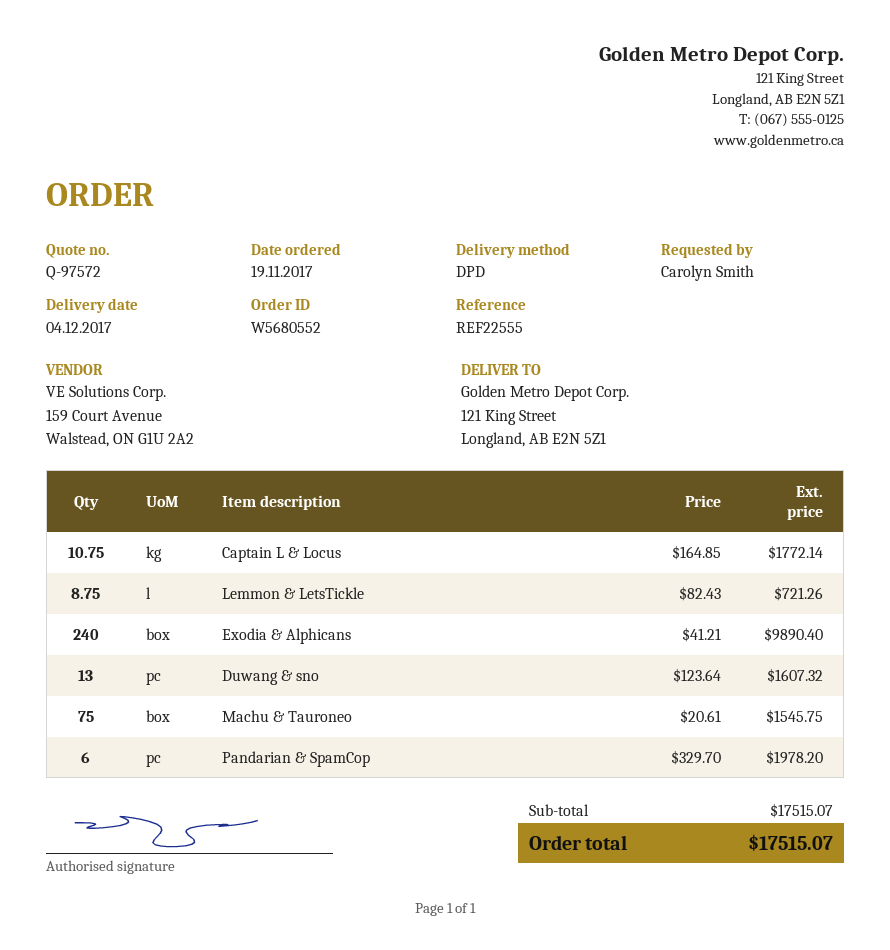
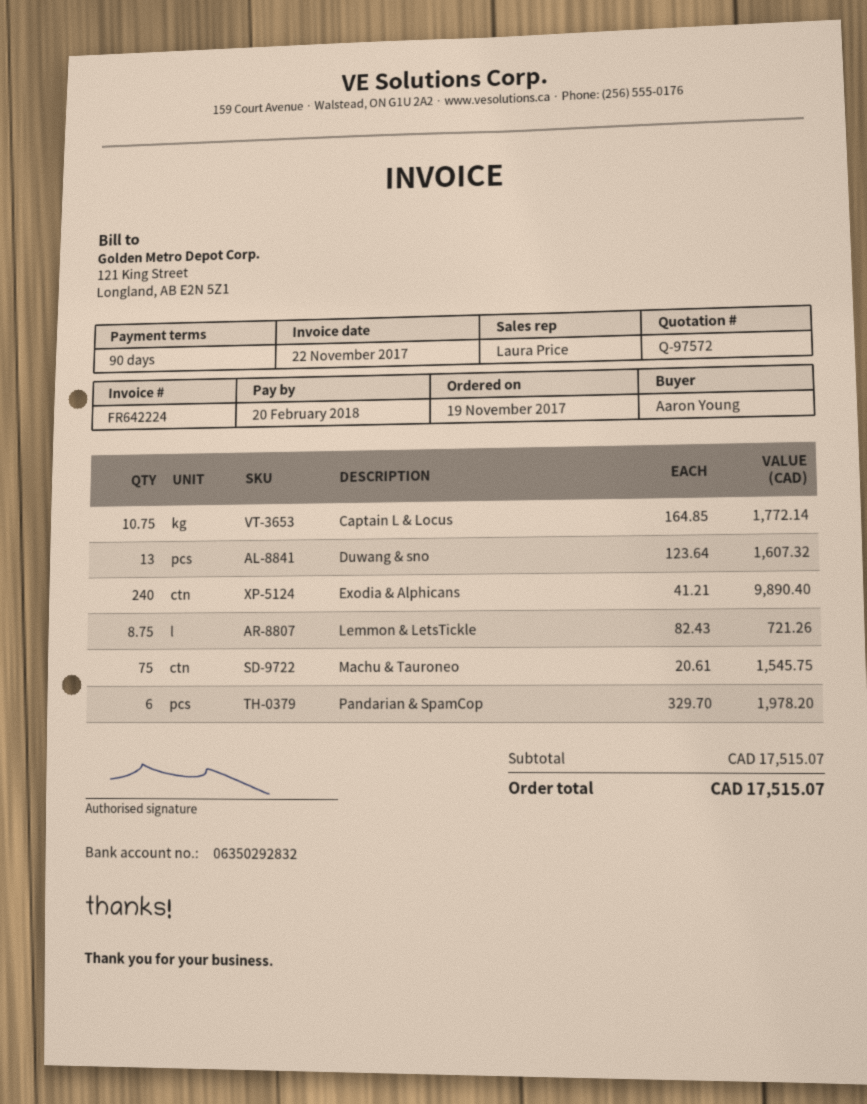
ordered by: Carolyn Smith -> Aaron Young

